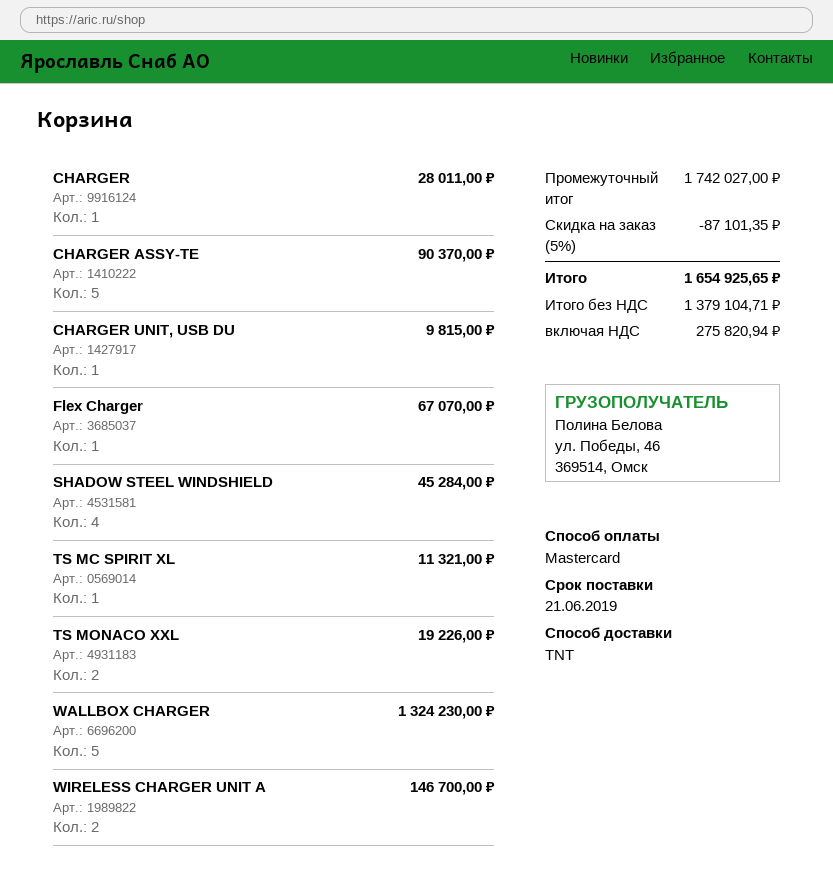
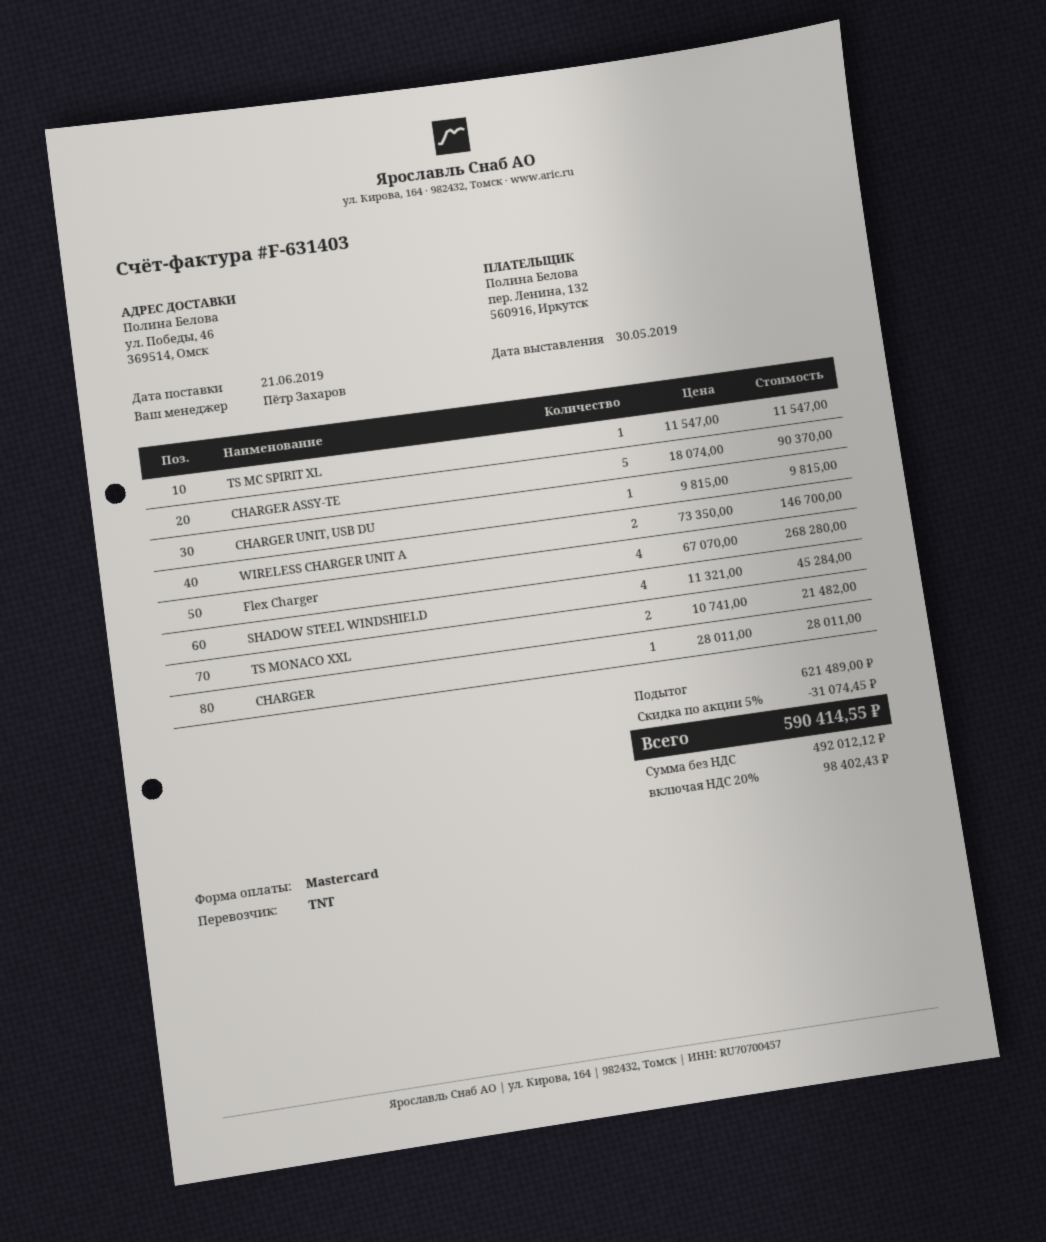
Flex Charger: 1 for 67070.00 -> 4 for 268280.00
TS MC SPIRIT XL: 1 for 11321.00 -> 1 for 11547.00
TS MONACO XXL: 2 for 19226.00 -> 2 for 21482.00
WALLBOX CHARGER: 5 for 1324230.00 -> none
subtotal: 1742027.00 -> 621489.00
discount: 5% = 87101.35 -> 5% = 31074.45
net: 1379104.71 -> 492012.12
tax: 275820.94 -> 98402.43
total: 1654925.65 -> 590414.55

